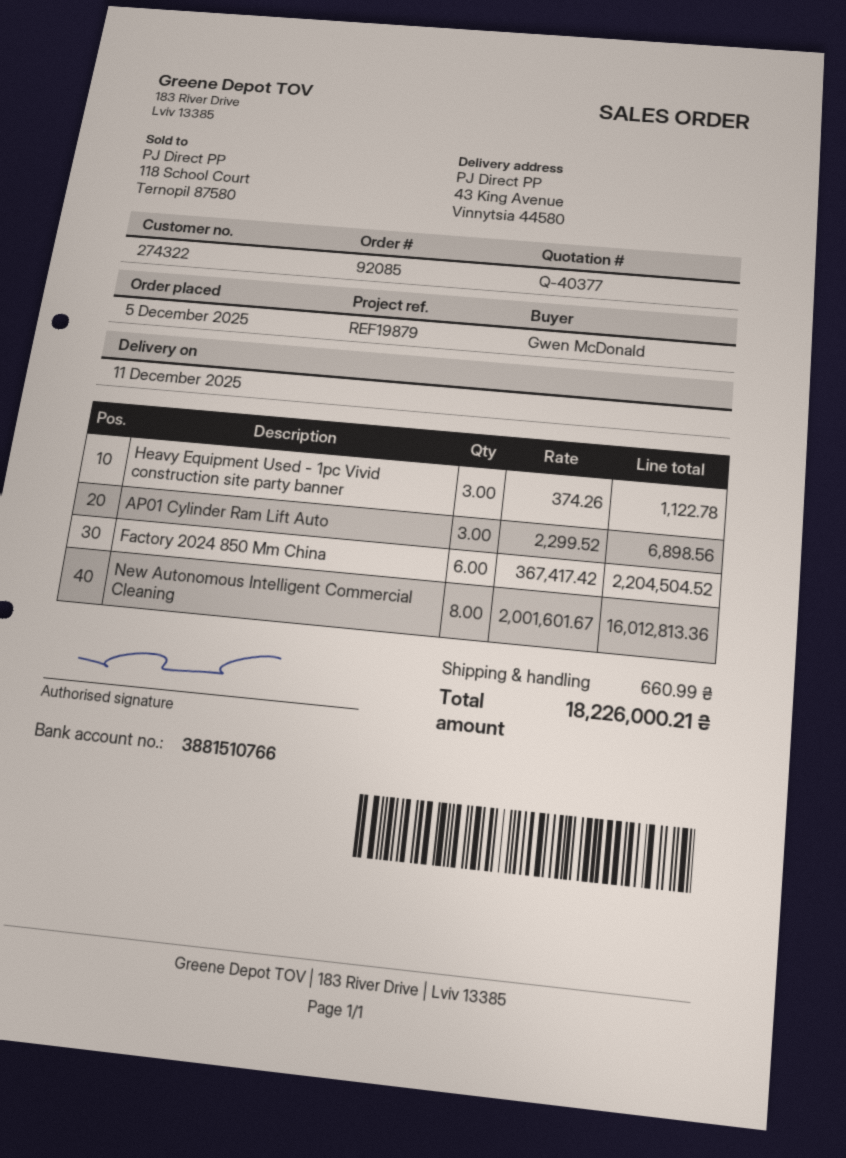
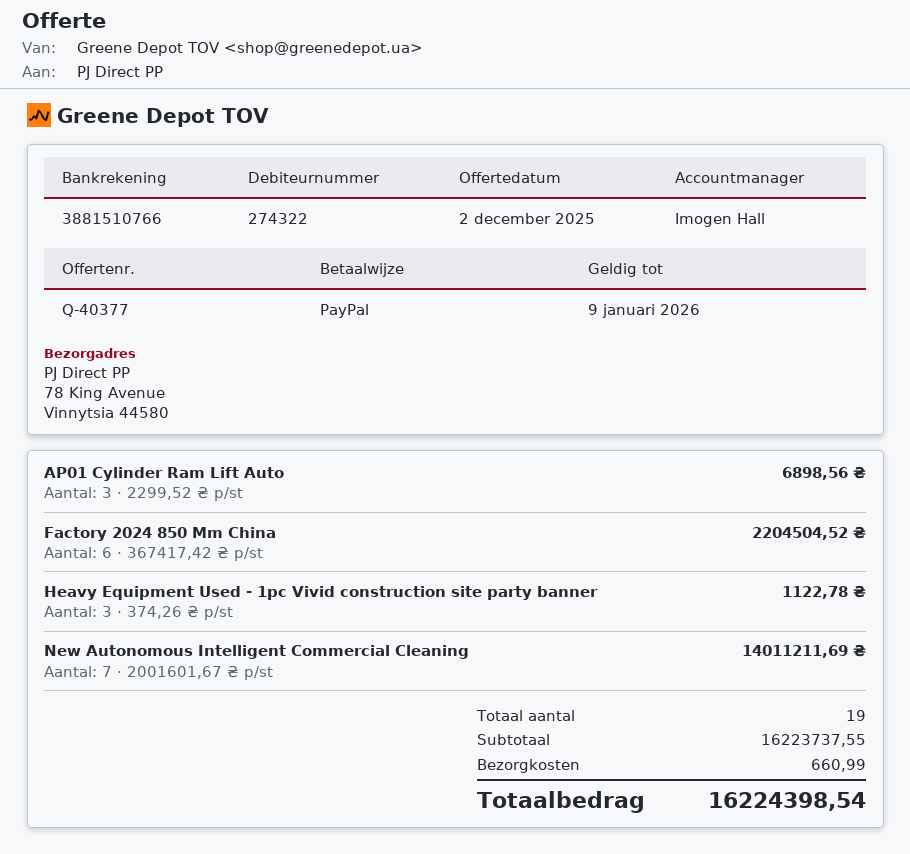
ship to: 43 King Avenue, Vinnytsia 44580 -> 78 King Avenue, Vinnytsia 44580
New Autonomous Intelligent Commercial Cleaning: 8 x 2001601.67 = 16012813.36 -> 7 x 2001601.67 = 14011211.69
total: 18226000.21 -> 16224398.54

